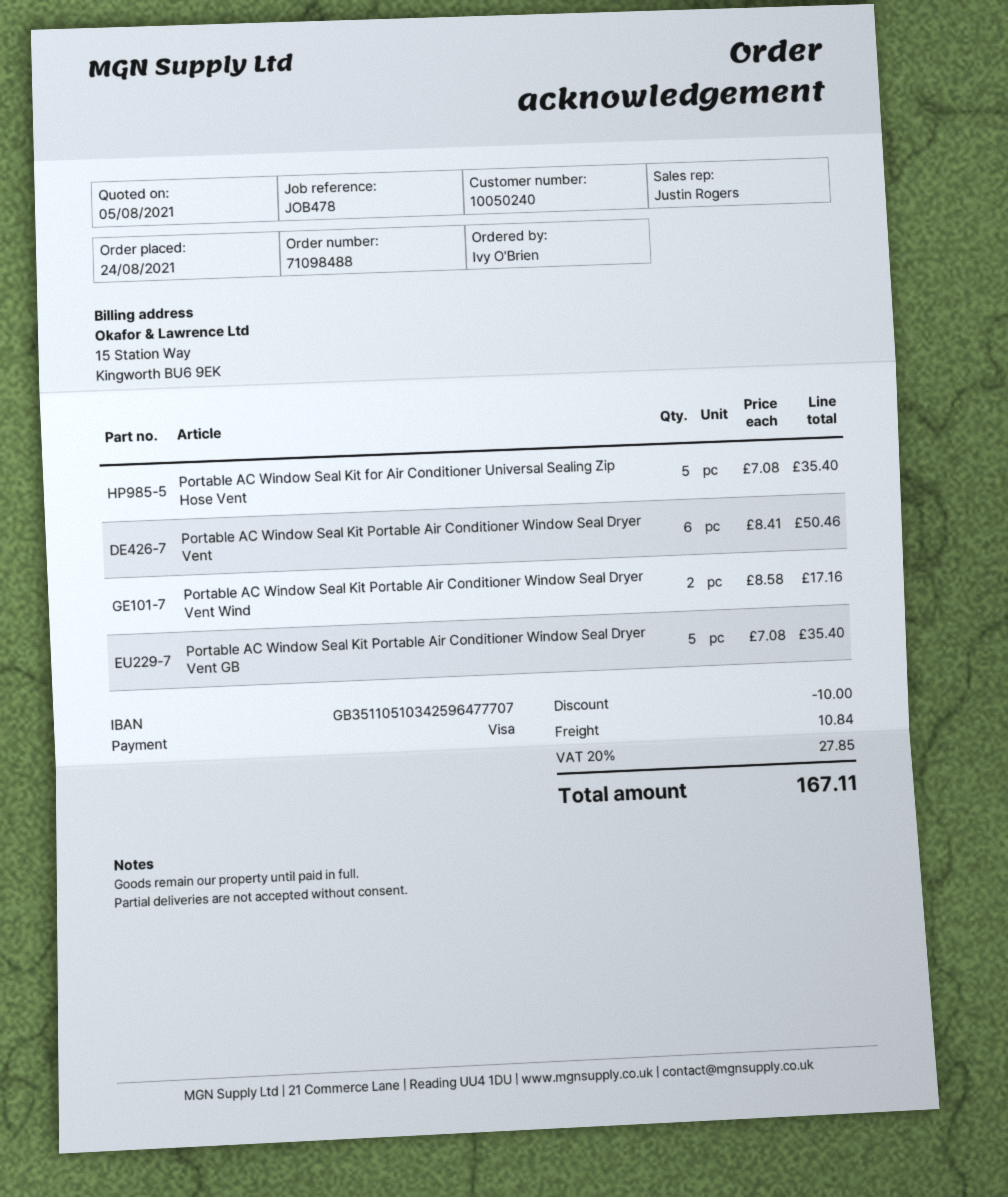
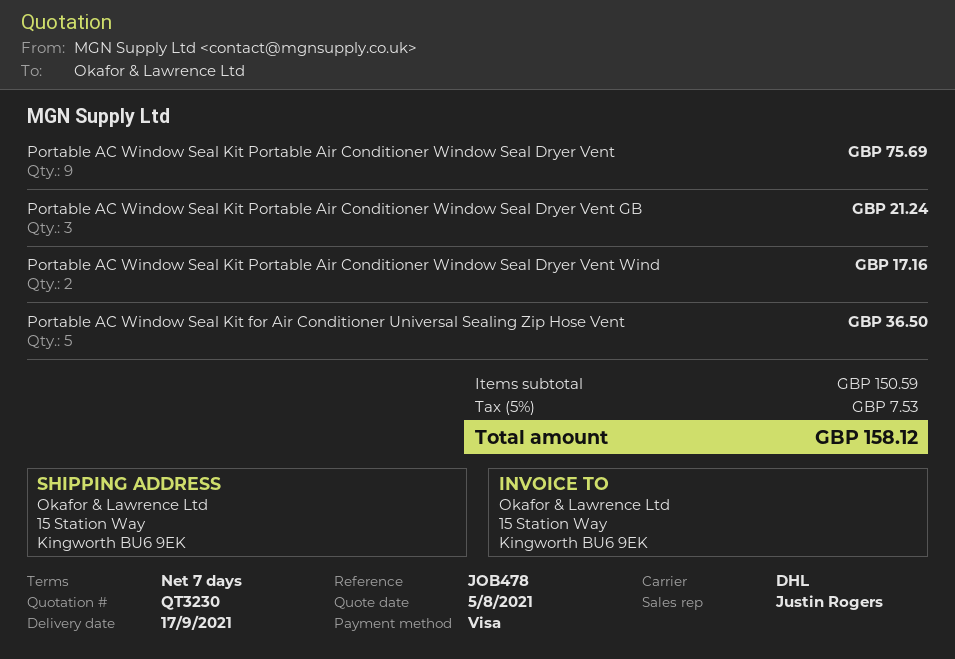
Portable AC Window Seal Kit for Air Conditioner Universal Sealing Zip Hose Vent: 5 for 35.40 -> 5 for 36.50
Portable AC Window Seal Kit Portable Air Conditioner Window Seal Dryer Vent: 6 for 50.46 -> 9 for 75.69
Portable AC Window Seal Kit Portable Air Conditioner Window Seal Dryer Vent GB: 5 for 35.40 -> 3 for 21.24
discount: 10.00 -> none
shipping: 10.84 -> none
tax: 20% = 27.85 -> 5% = 7.53
total: 167.11 -> 158.12

